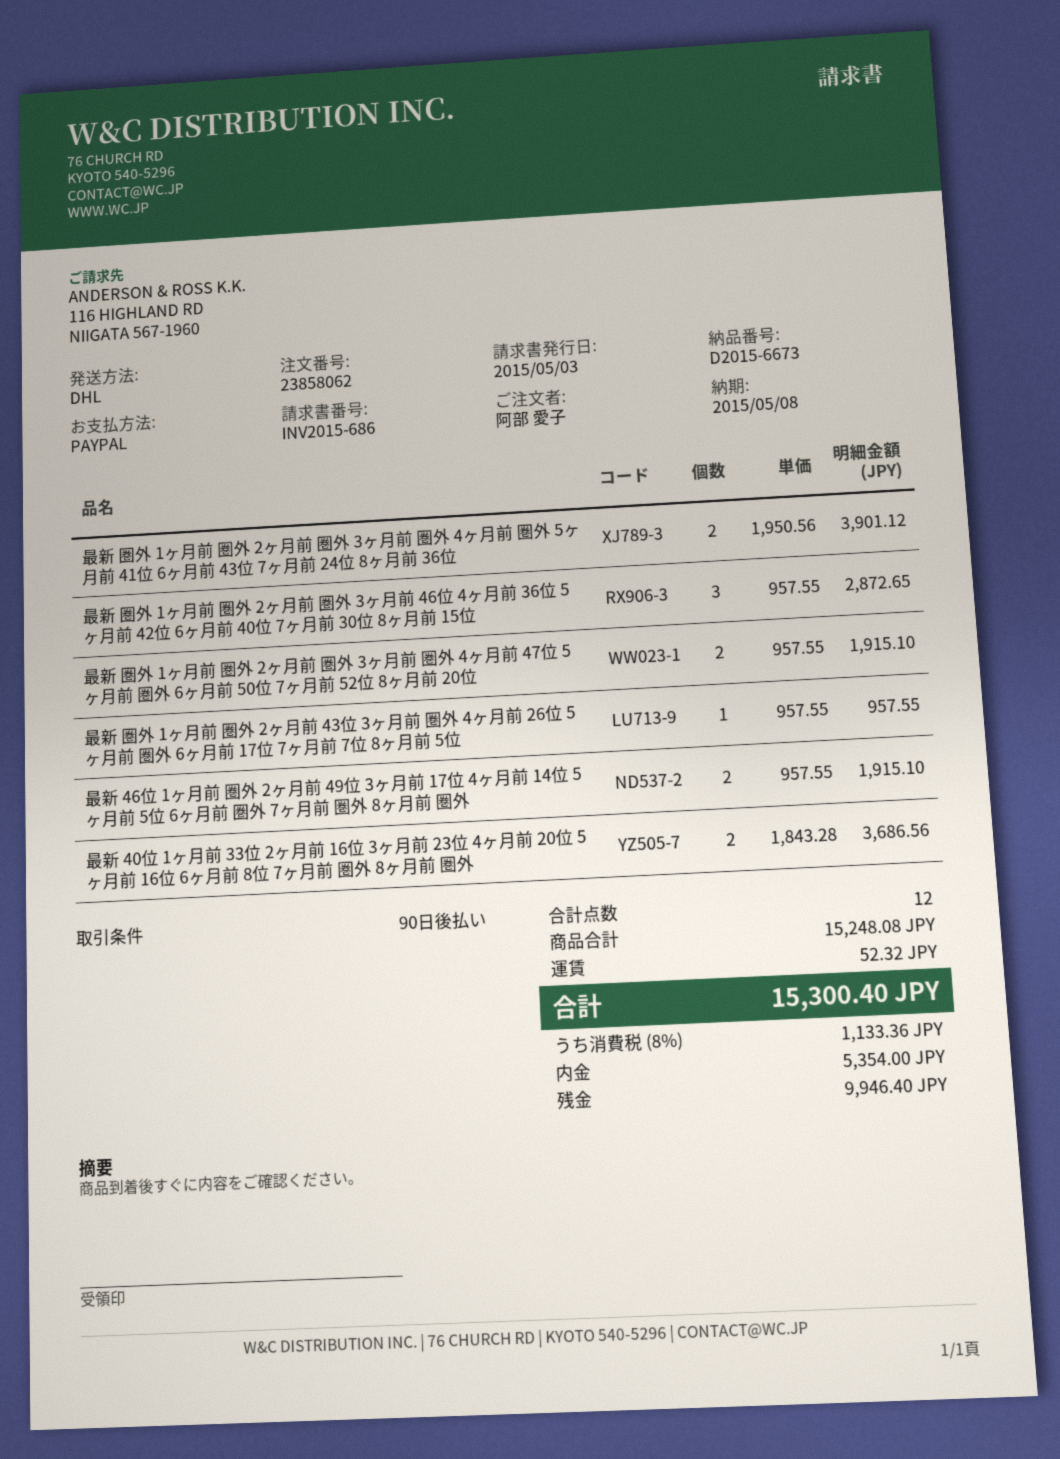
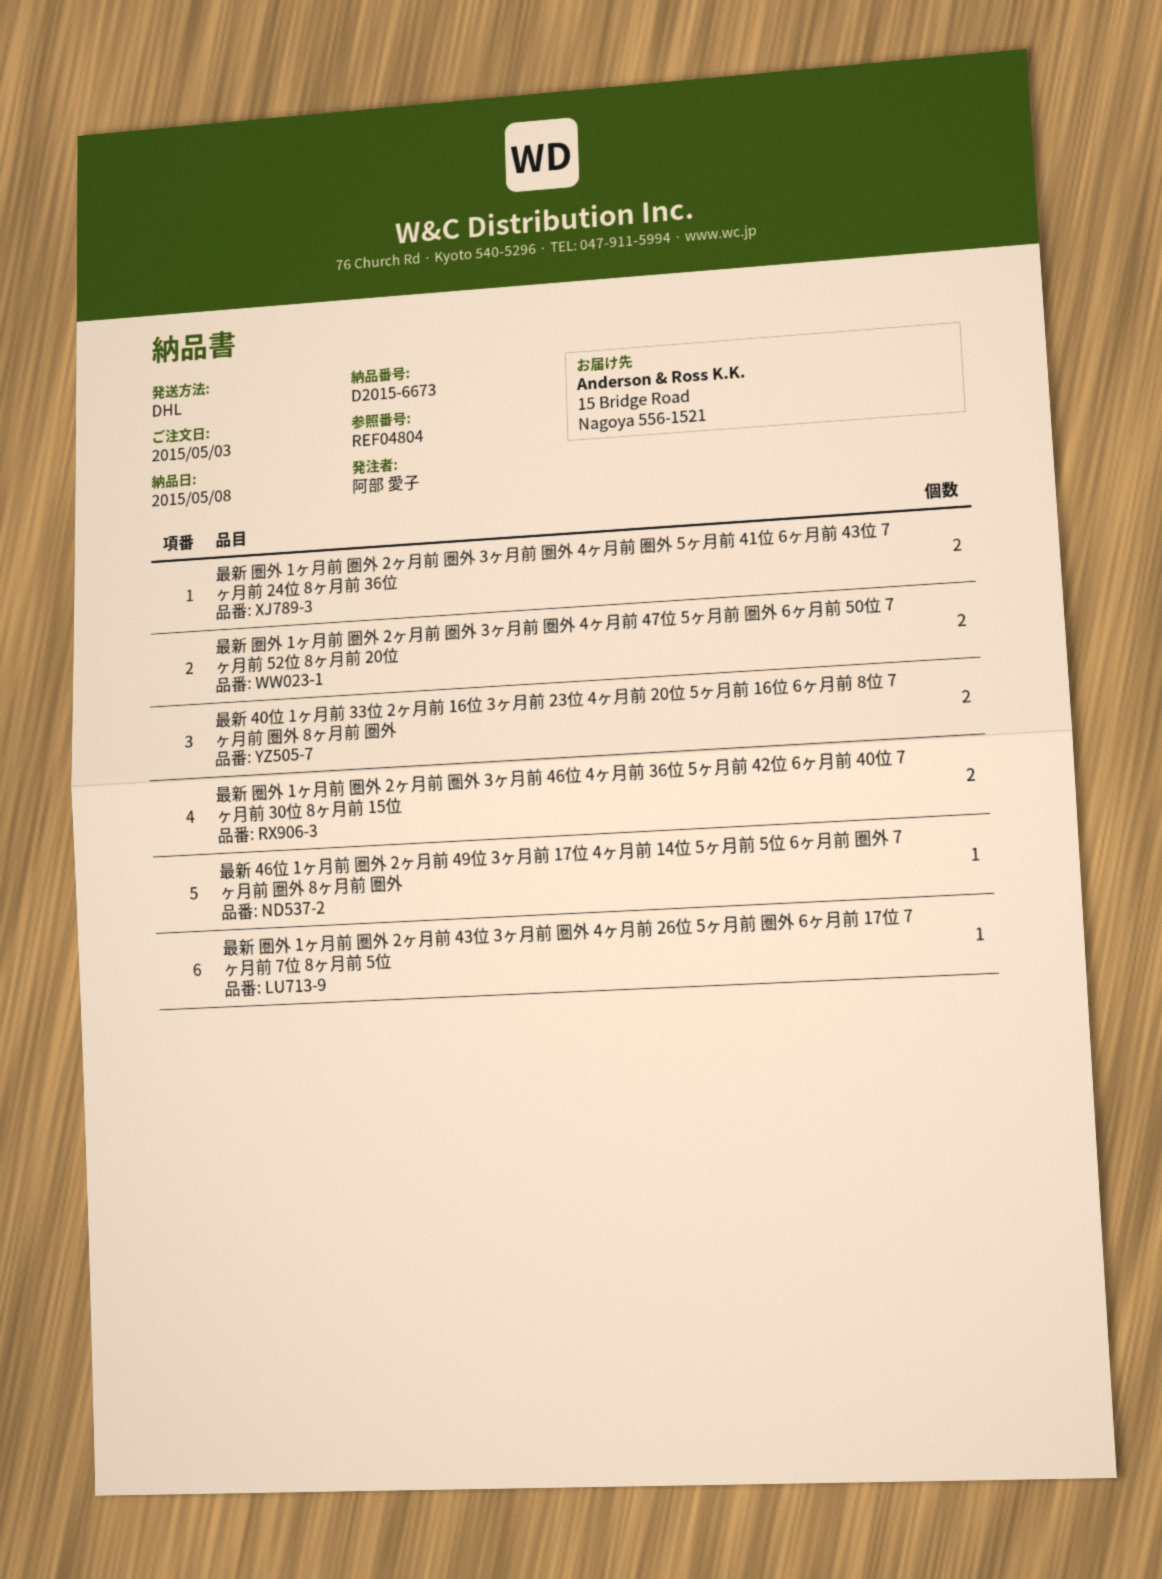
最新 圏外 1ヶ月前 圏外 2ヶ月前 圏外 3ヶ月前 46位 4ヶ月前 36位 5ヶ月前 42位 6ヶ月前 40位 7ヶ月前 30位 8ヶ月前 15位: 3 -> 2
最新 46位 1ヶ月前 圏外 2ヶ月前 49位 3ヶ月前 17位 4ヶ月前 14位 5ヶ月前 5位 6ヶ月前 圏外 7ヶ月前 圏外 8ヶ月前 圏外: 2 -> 1

